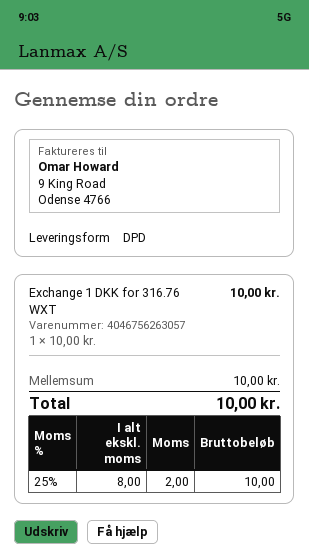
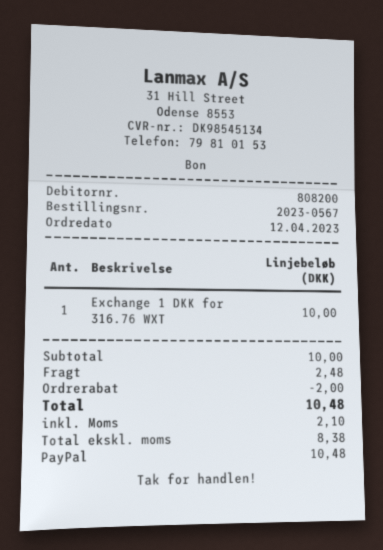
discount: none -> 2.00
shipping: none -> 2.48
net: 8.00 -> 8.38
tax: 2.00 -> 2.10
total: 10.00 -> 10.48

